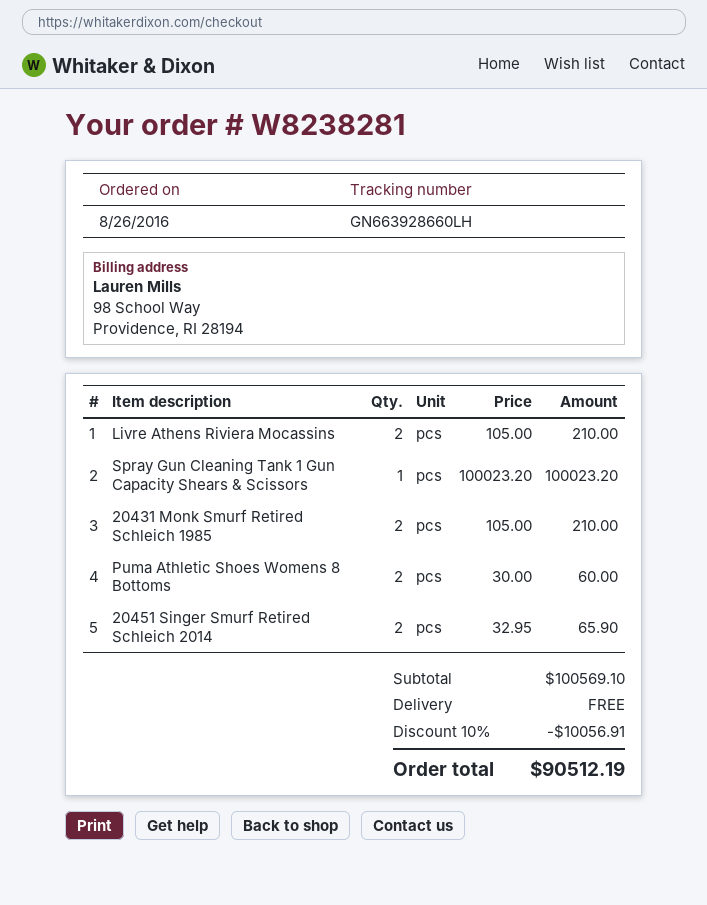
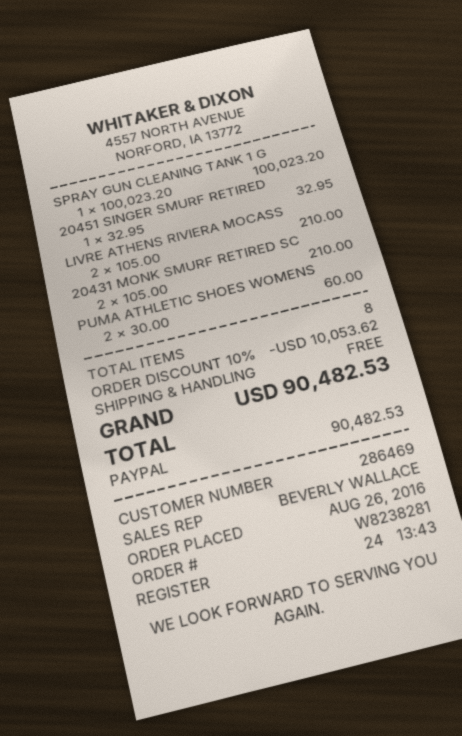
20451 Singer Smurf Retired Schleich 2014: 2 x 32.95 = 65.90 -> 1 x 32.95 = 32.95
discount: 10% = 10056.91 -> 10% = 10053.62
total: 90512.19 -> 90482.53

